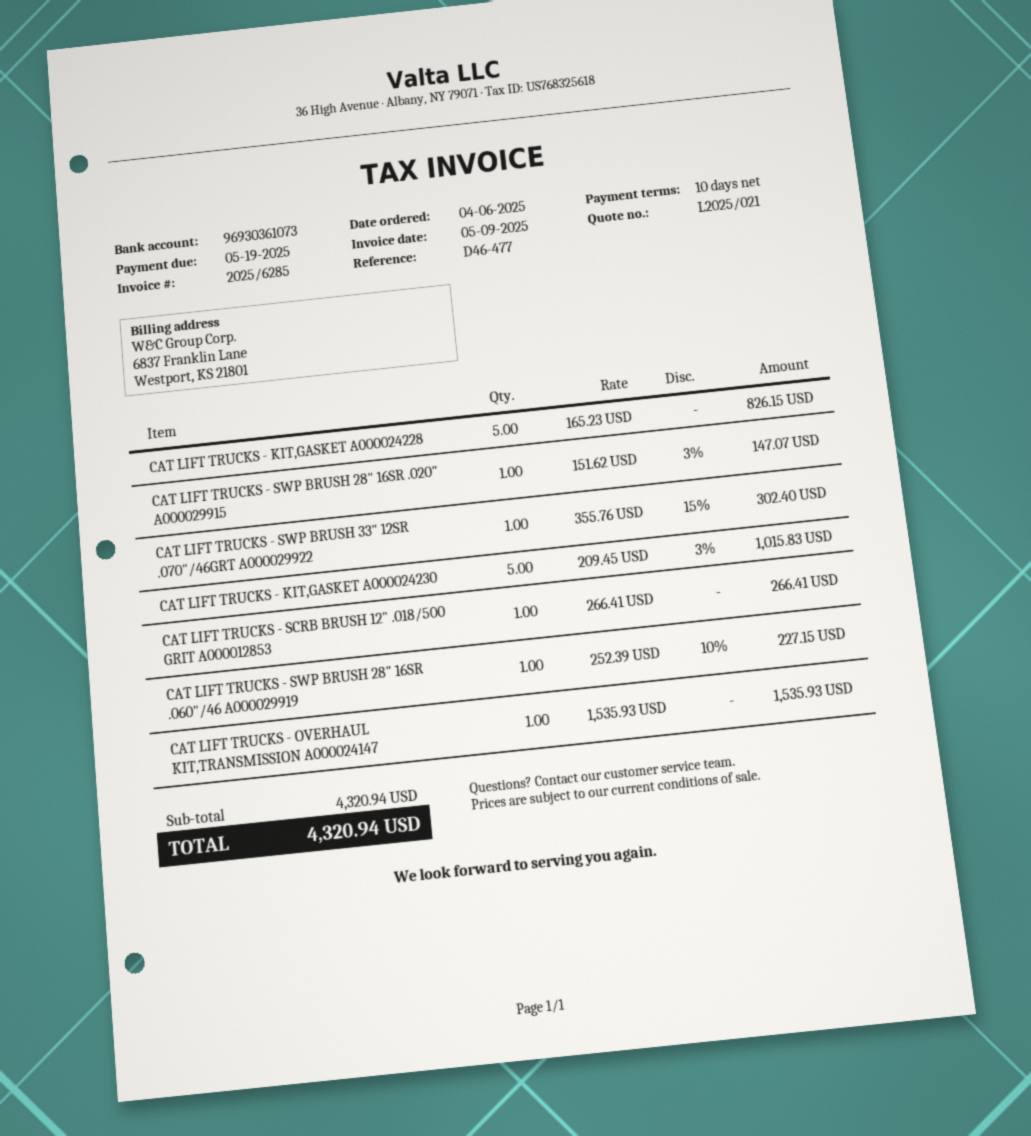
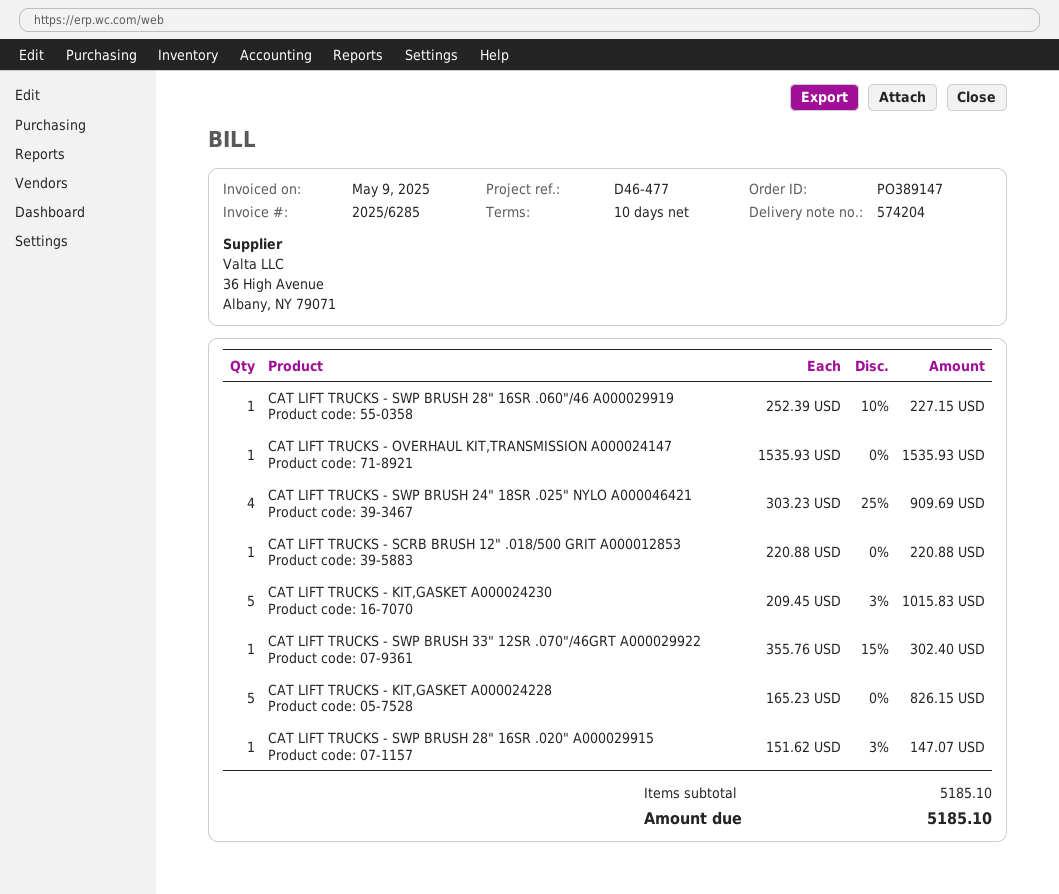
CAT LIFT TRUCKS - SCRB BRUSH 12" .018/500 GRIT A000012853: 1 x 266.41 = 266.41 -> 1 x 220.88 = 220.88
CAT LIFT TRUCKS - SWP BRUSH 24" 18SR .025" NYLO A000046421: none -> 4 x 303.23 - 25% = 909.69
subtotal: 4320.94 -> 5185.10
total: 4320.94 -> 5185.10

